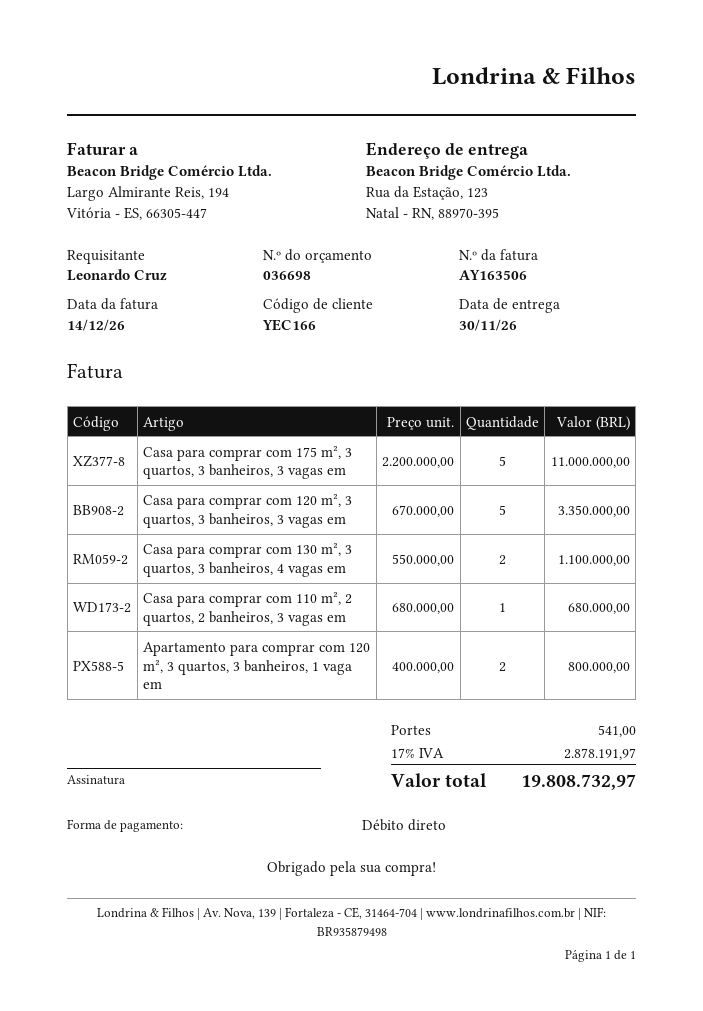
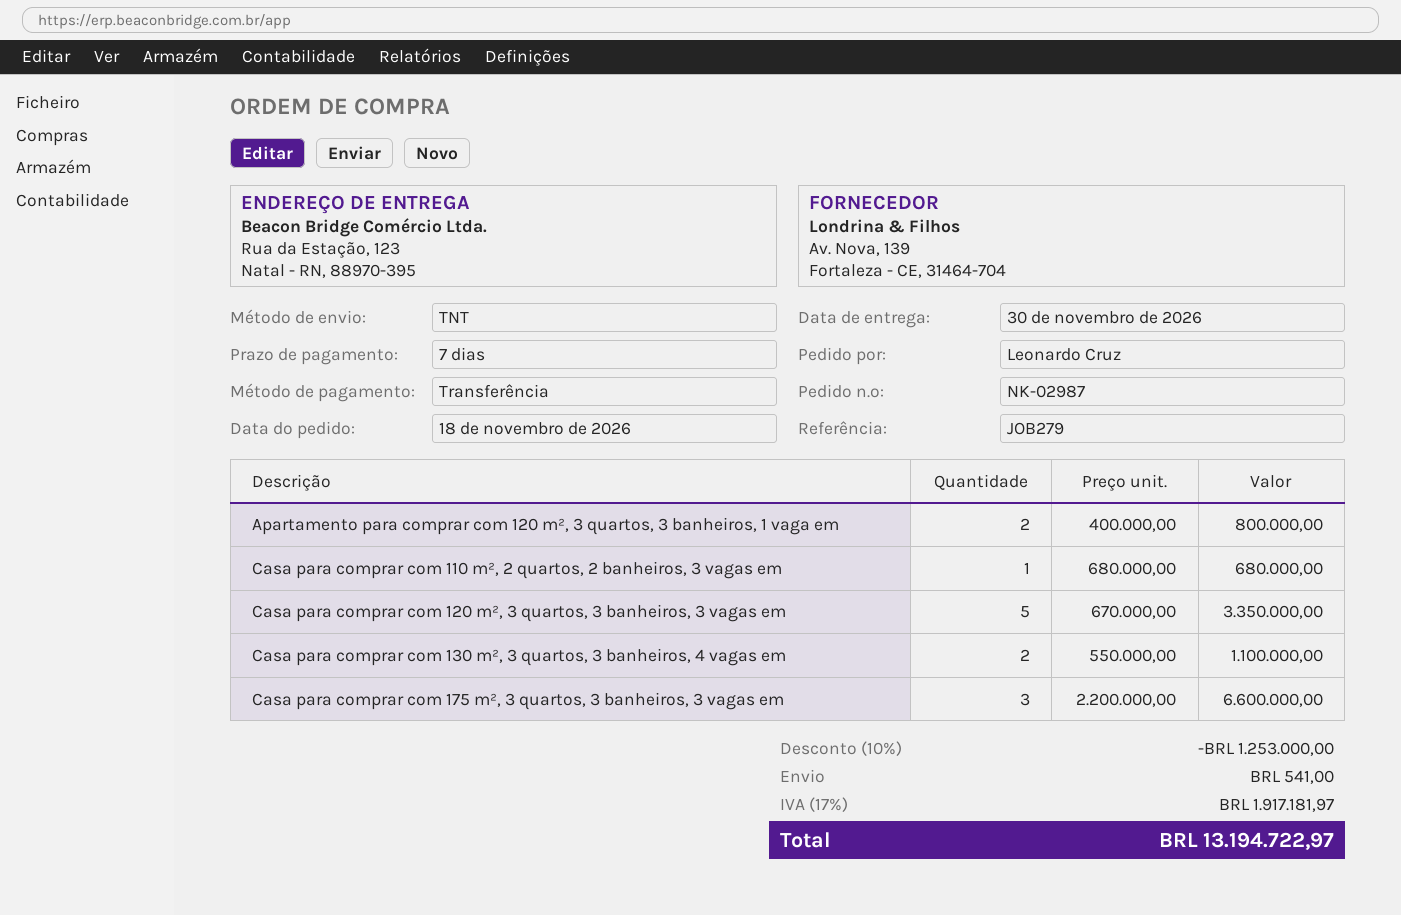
payment method: direct debit -> bank transfer
Casa para comprar com 175 m², 3 quartos, 3 banheiros, 3 vagas em: 5 x 2200000.00 = 11000000.00 -> 3 x 2200000.00 = 6600000.00
discount: none -> 10% = 1253000.00
tax: 17% = 2878191.97 -> 17% = 1917181.97
total: 19808732.97 -> 13194722.97

